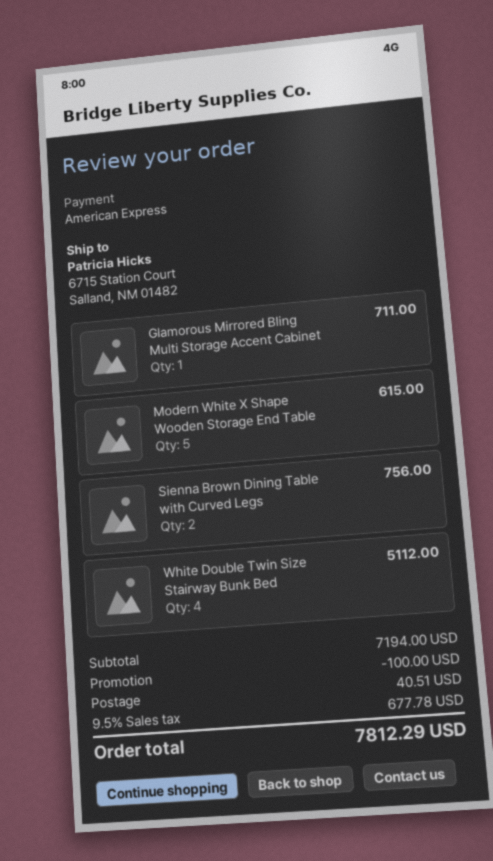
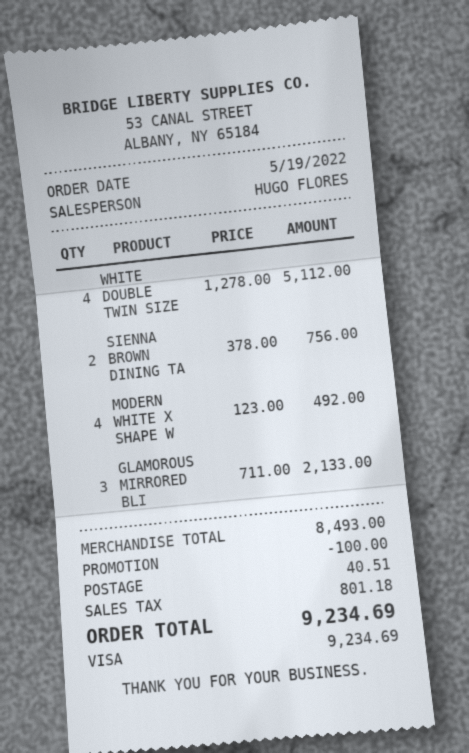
payment method: American Express -> Visa
Glamorous Mirrored Bling Multi Storage Accent Cabinet: 1 for 711.00 -> 3 for 2133.00
Modern White X Shape Wooden Storage End Table: 5 for 615.00 -> 4 for 492.00
subtotal: 7194.00 -> 8493.00
tax: 677.78 -> 801.18
total: 7812.29 -> 9234.69

